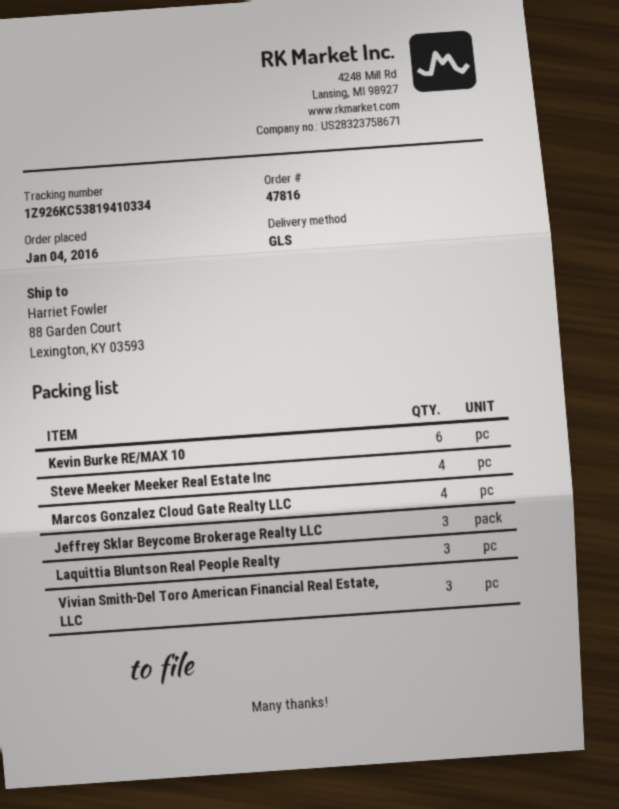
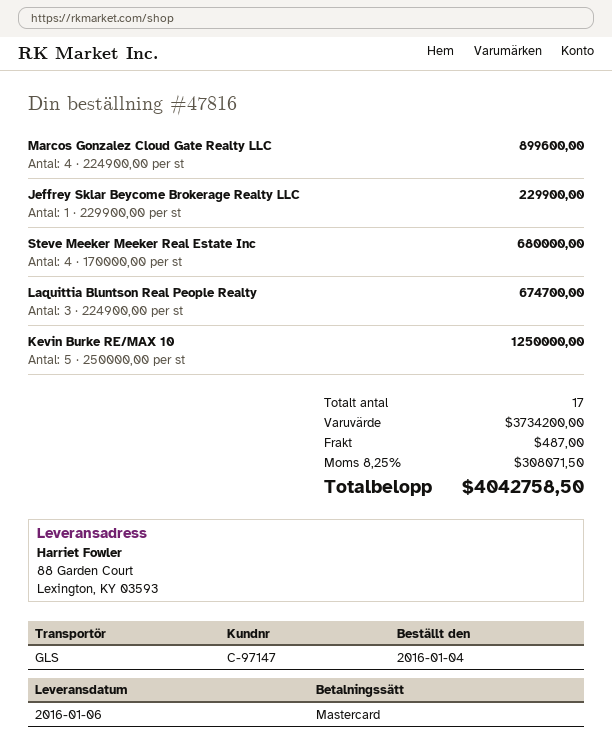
Kevin Burke RE/MAX 10: 6 -> 5
Jeffrey Sklar Beycome Brokerage Realty LLC: 3 -> 1
Vivian Smith-Del Toro American Financial Real Estate, LLC: 3 -> none

